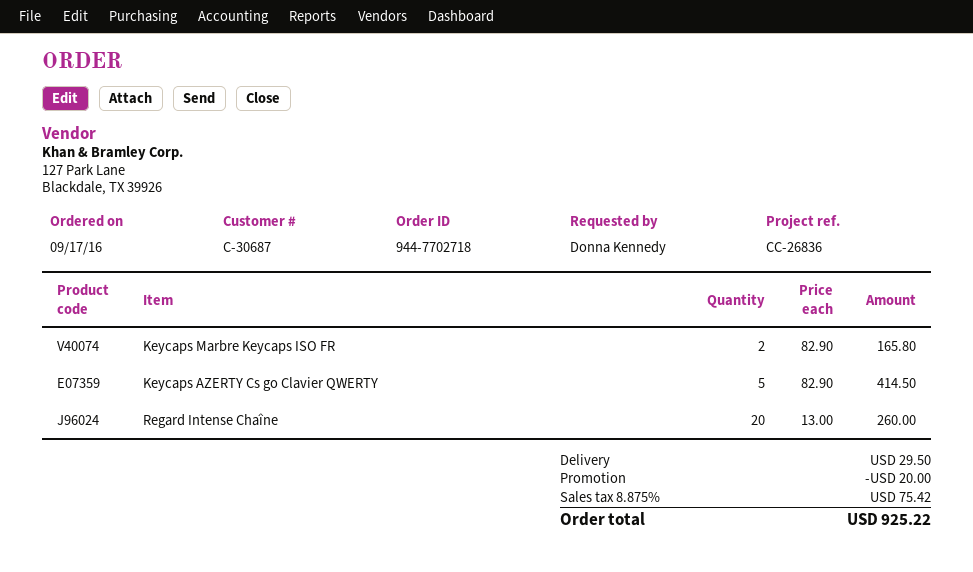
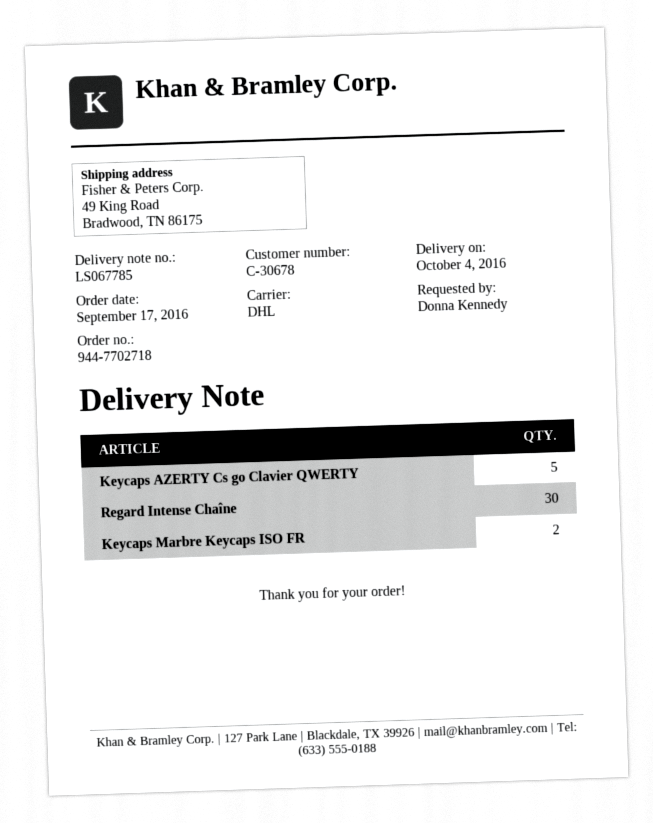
customer number: C-30687 -> C-30678
Regard Intense Chaîne: 20 -> 30

